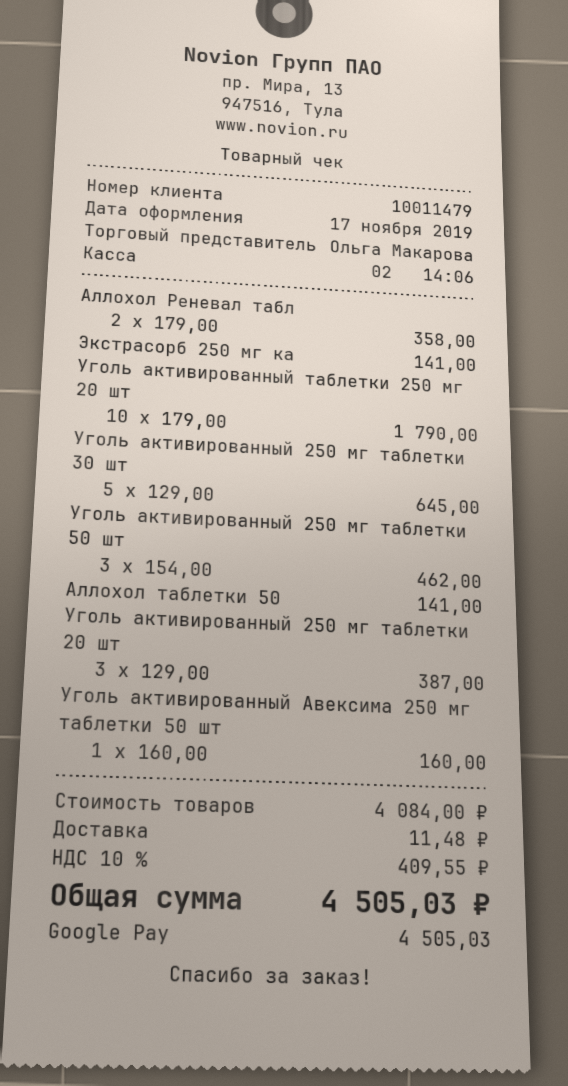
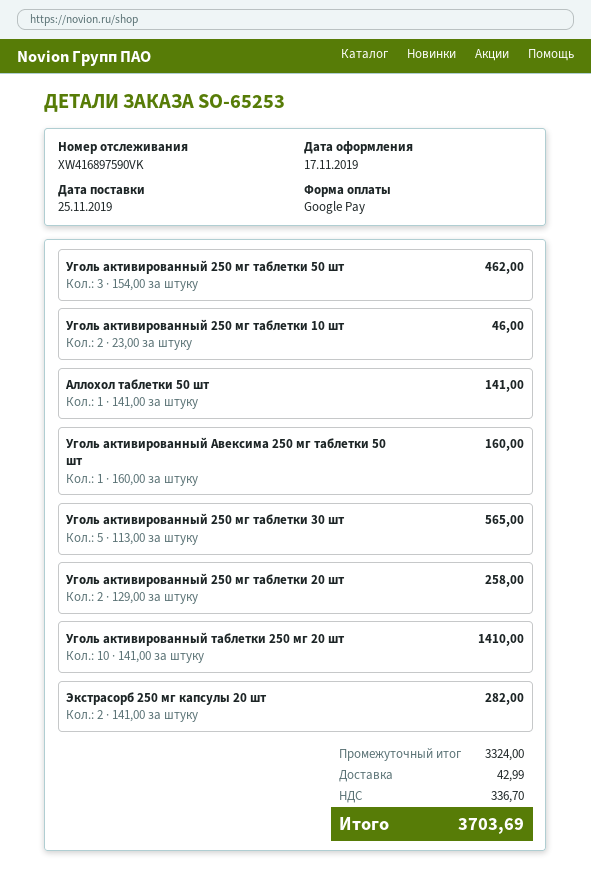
Аллохол Реневал табл: 2 x 179.00 = 358.00 -> none
Экстрасорб 250 мг ка: 1 x 141.00 = 141.00 -> 2 x 141.00 = 282.00
Уголь активированный таблетки 250 мг 20 шт: 10 x 179.00 = 1790.00 -> 10 x 141.00 = 1410.00
Уголь активированный 250 мг таблетки 30 шт: 5 x 129.00 = 645.00 -> 5 x 113.00 = 565.00
Уголь активированный 250 мг таблетки 20 шт: 3 x 129.00 = 387.00 -> 2 x 129.00 = 258.00
Уголь активированный 250 мг таблетки 10 шт: none -> 2 x 23.00 = 46.00
subtotal: 4084.00 -> 3324.00
shipping: 11.48 -> 42.99
tax: 409.55 -> 336.70
total: 4505.03 -> 3703.69

